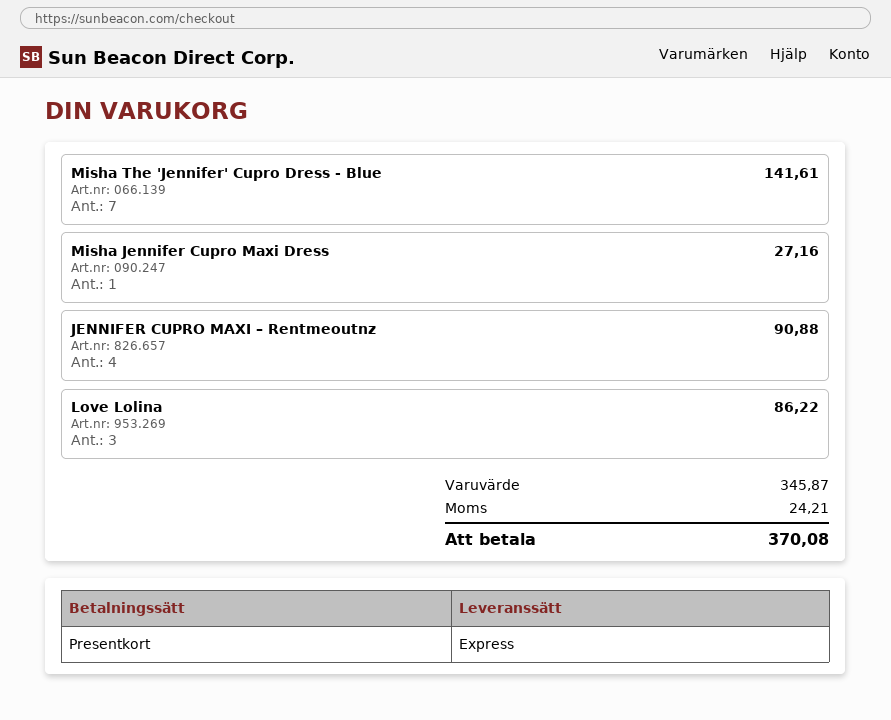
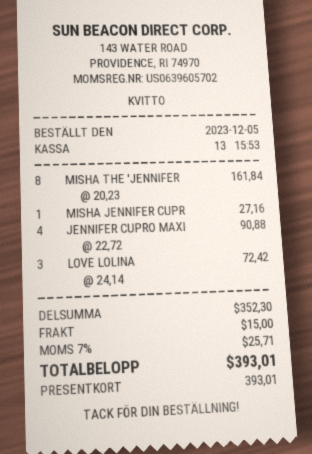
Misha The 'Jennifer' Cupro Dress - Blue: 7 for 141.61 -> 8 for 161.84
Love Lolina: 3 for 86.22 -> 3 for 72.42
subtotal: 345.87 -> 352.30
shipping: none -> 15.00
tax: 24.21 -> 25.71
total: 370.08 -> 393.01

